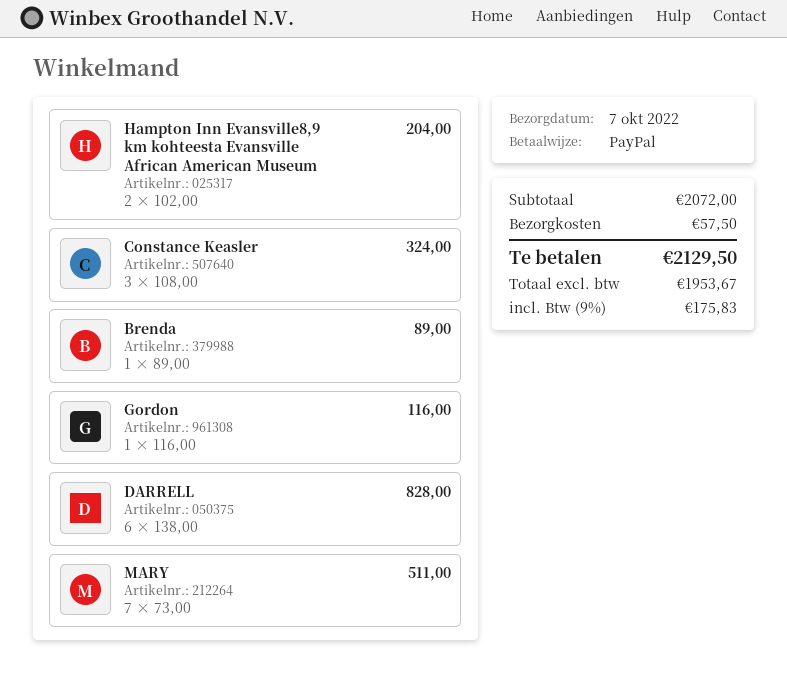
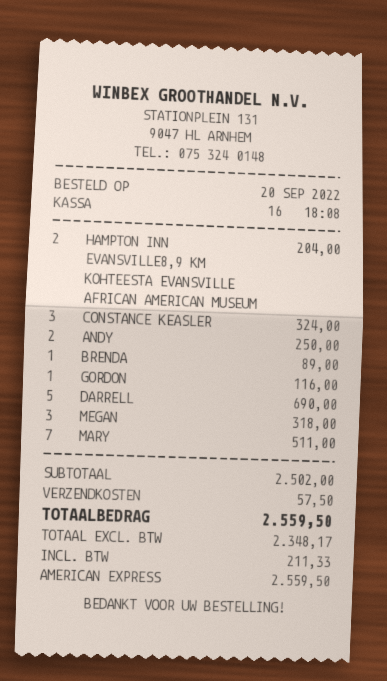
payment method: PayPal -> American Express
DARRELL: 6 for 828.00 -> 5 for 690.00
ANDY: none -> 2 for 250.00
MEGAN: none -> 3 for 318.00
subtotal: 2072.00 -> 2502.00
net: 1953.67 -> 2348.17
tax: 175.83 -> 211.33
total: 2129.50 -> 2559.50

